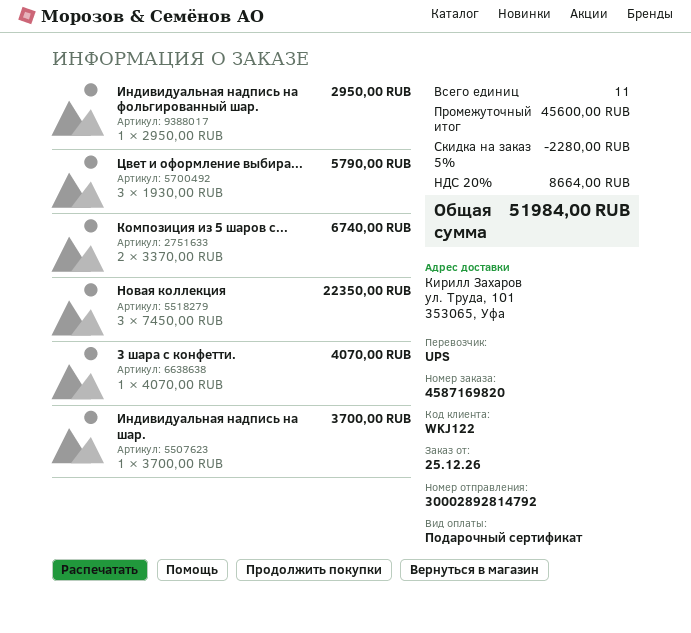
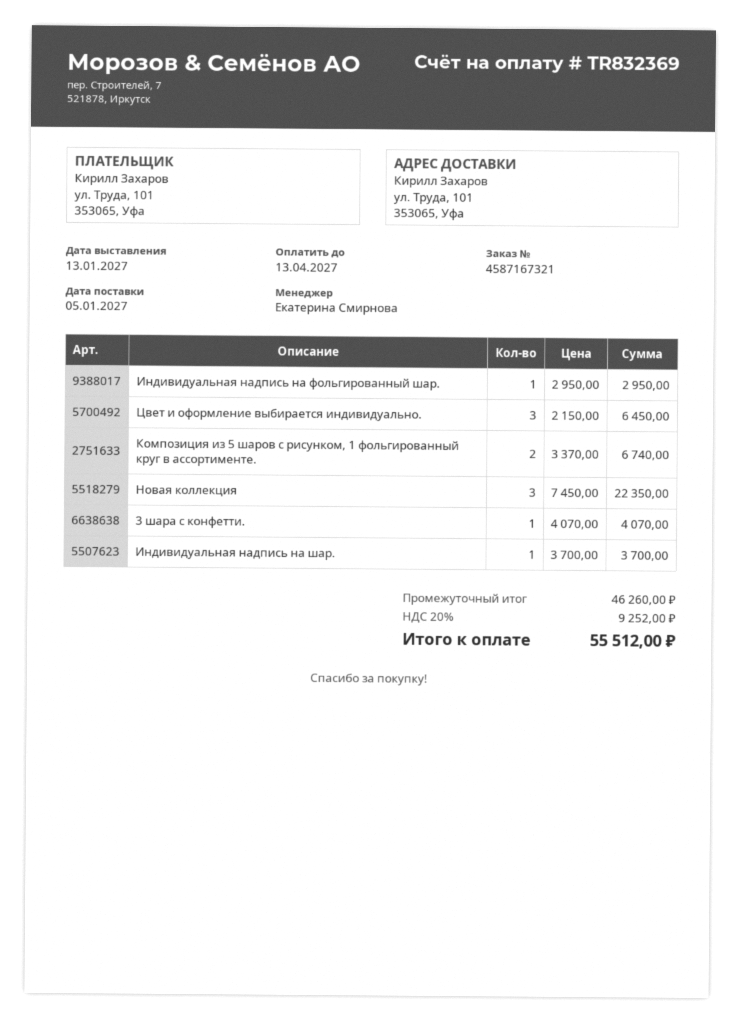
order number: 4587169820 -> 4587167321
Цвет и оформление выбира...: 3 x 1930.00 = 5790.00 -> 3 x 2150.00 = 6450.00
subtotal: 45600.00 -> 46260.00
discount: 5% = 2280.00 -> none
tax: 20% = 8664.00 -> 20% = 9252.00
total: 51984.00 -> 55512.00

